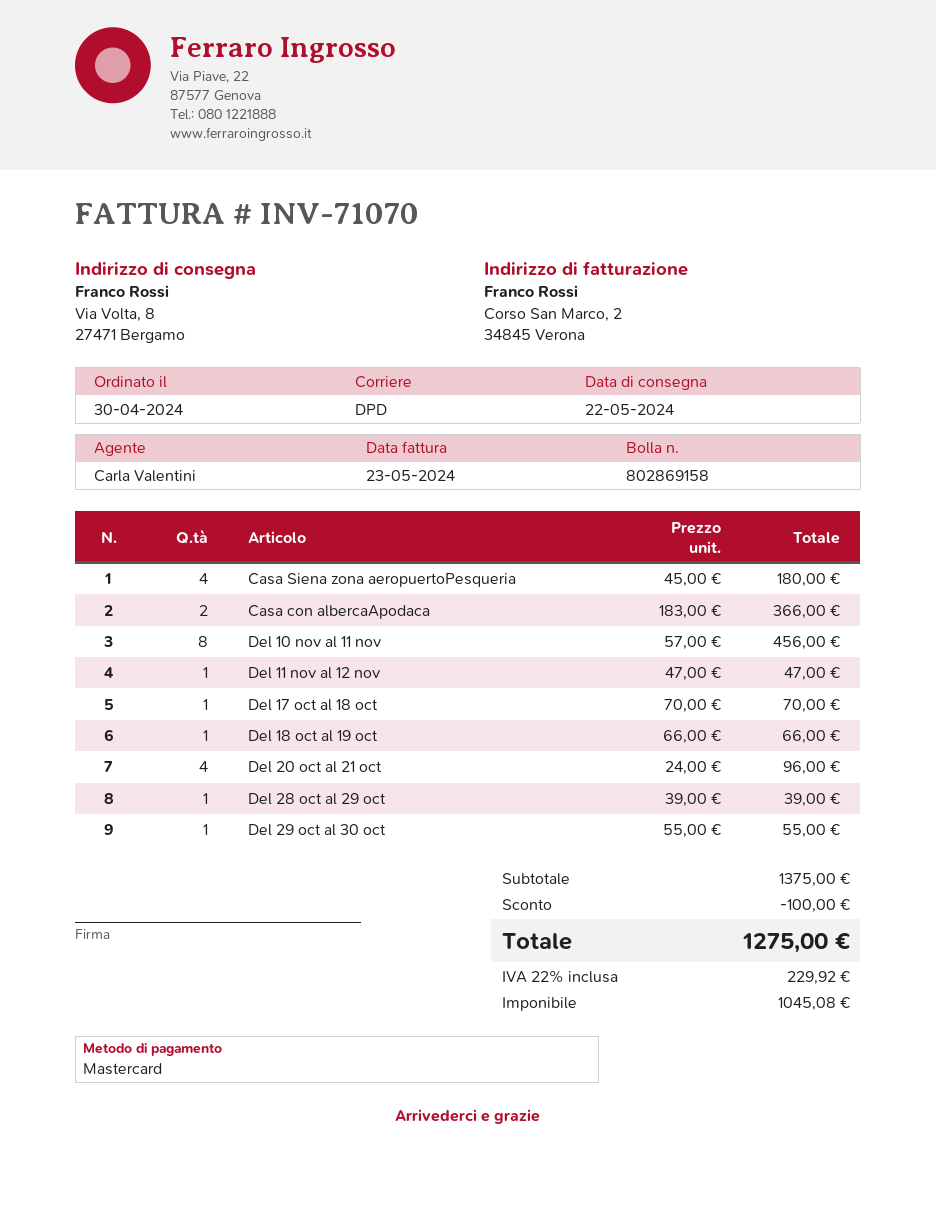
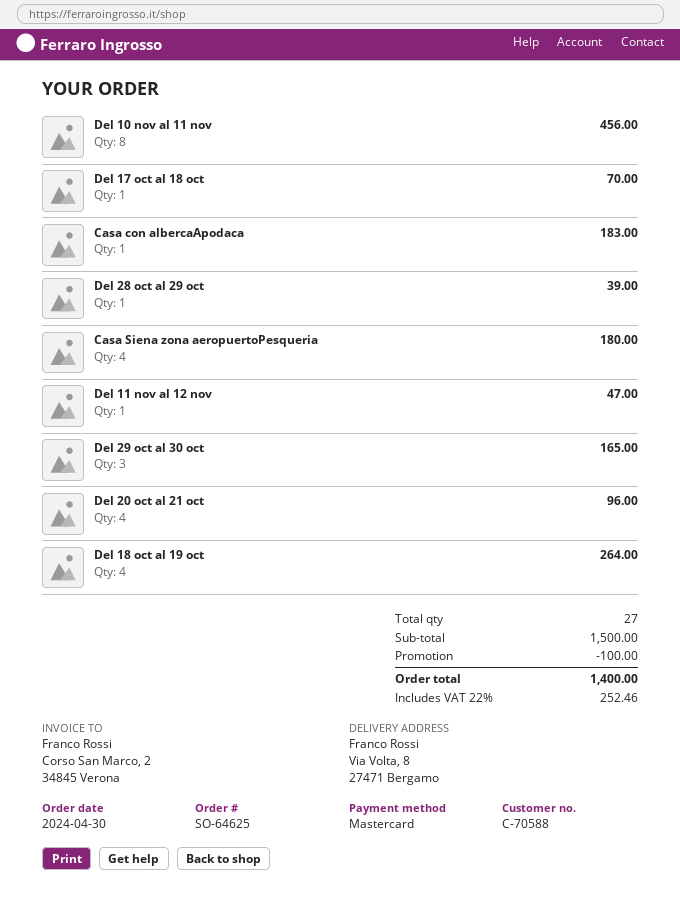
Casa con albercaApodaca: 2 for 366.00 -> 1 for 183.00
Del 18 oct al 19 oct: 1 for 66.00 -> 4 for 264.00
Del 29 oct al 30 oct: 1 for 55.00 -> 3 for 165.00
subtotal: 1375.00 -> 1500.00
tax: 22% = 229.92 -> 22% = 252.46
total: 1275.00 -> 1400.00

